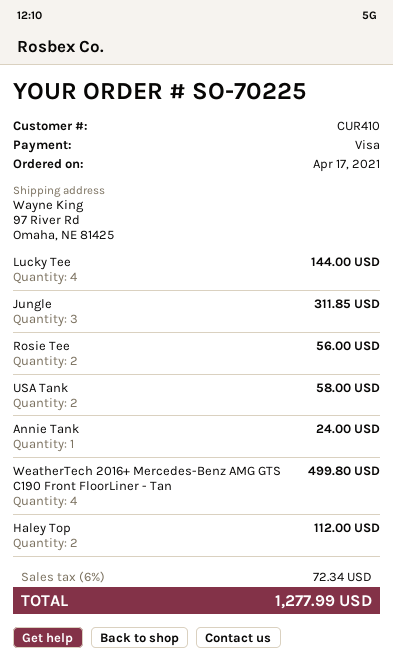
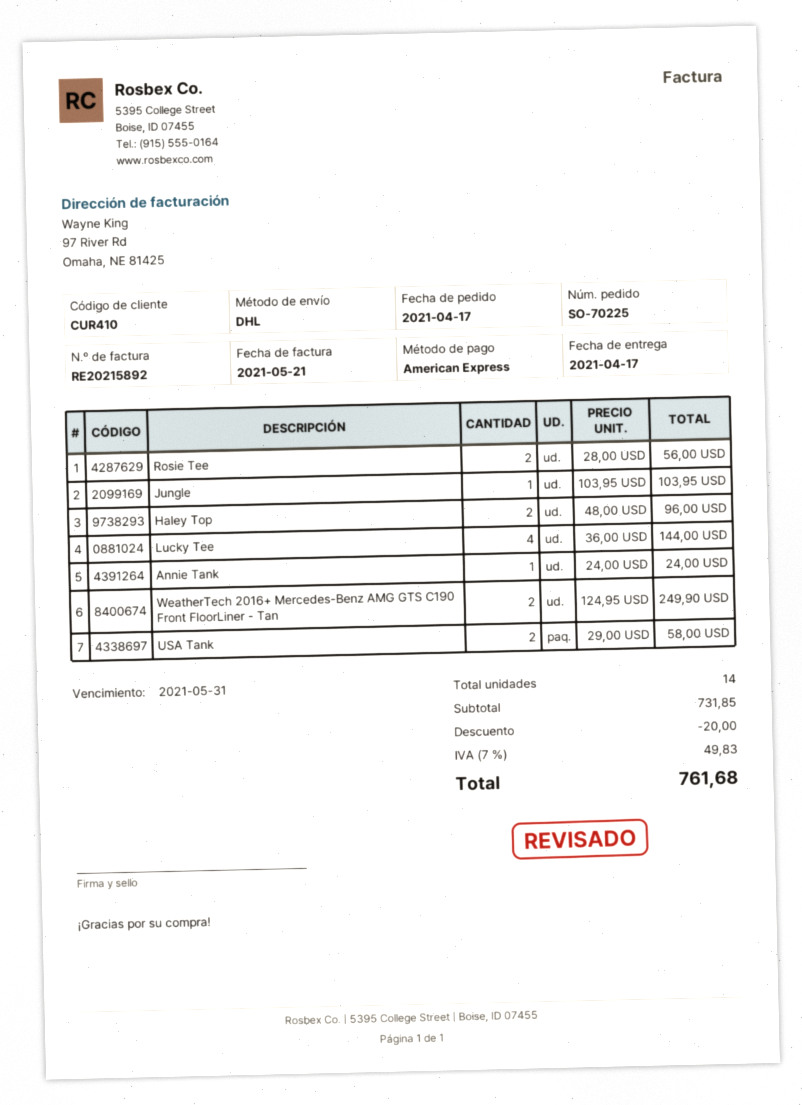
payment method: Visa -> American Express
Jungle: 3 for 311.85 -> 1 for 103.95
WeatherTech 2016+ Mercedes-Benz AMG GTS C190 Front FloorLiner - Tan: 4 for 499.80 -> 2 for 249.90
Haley Top: 2 for 112.00 -> 2 for 96.00
discount: none -> 20.00
tax: 6% = 72.34 -> 7% = 49.83
total: 1277.99 -> 761.68

